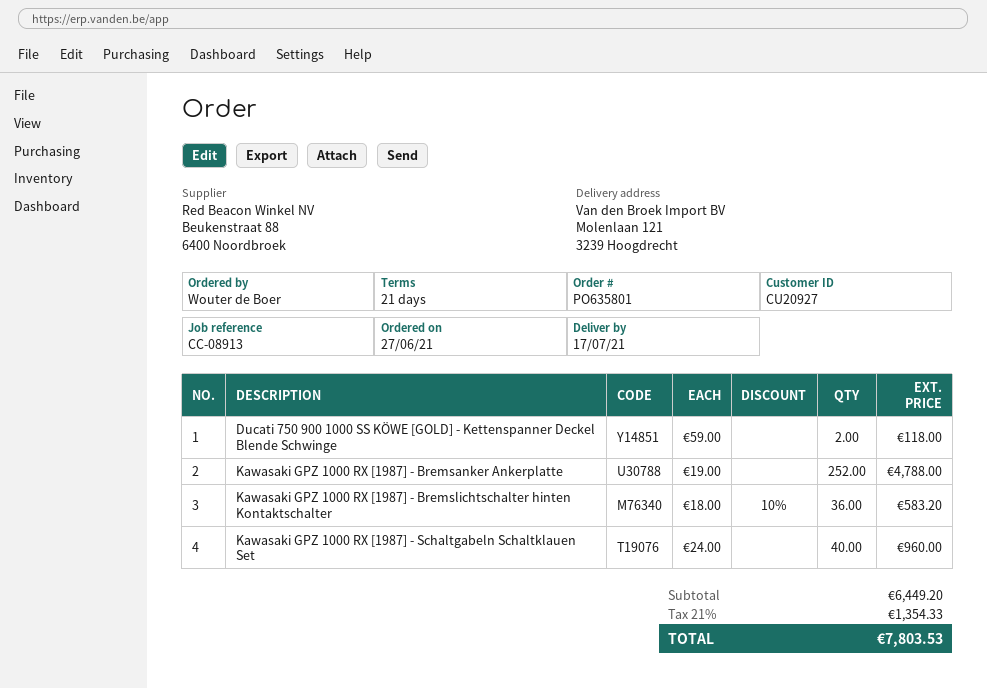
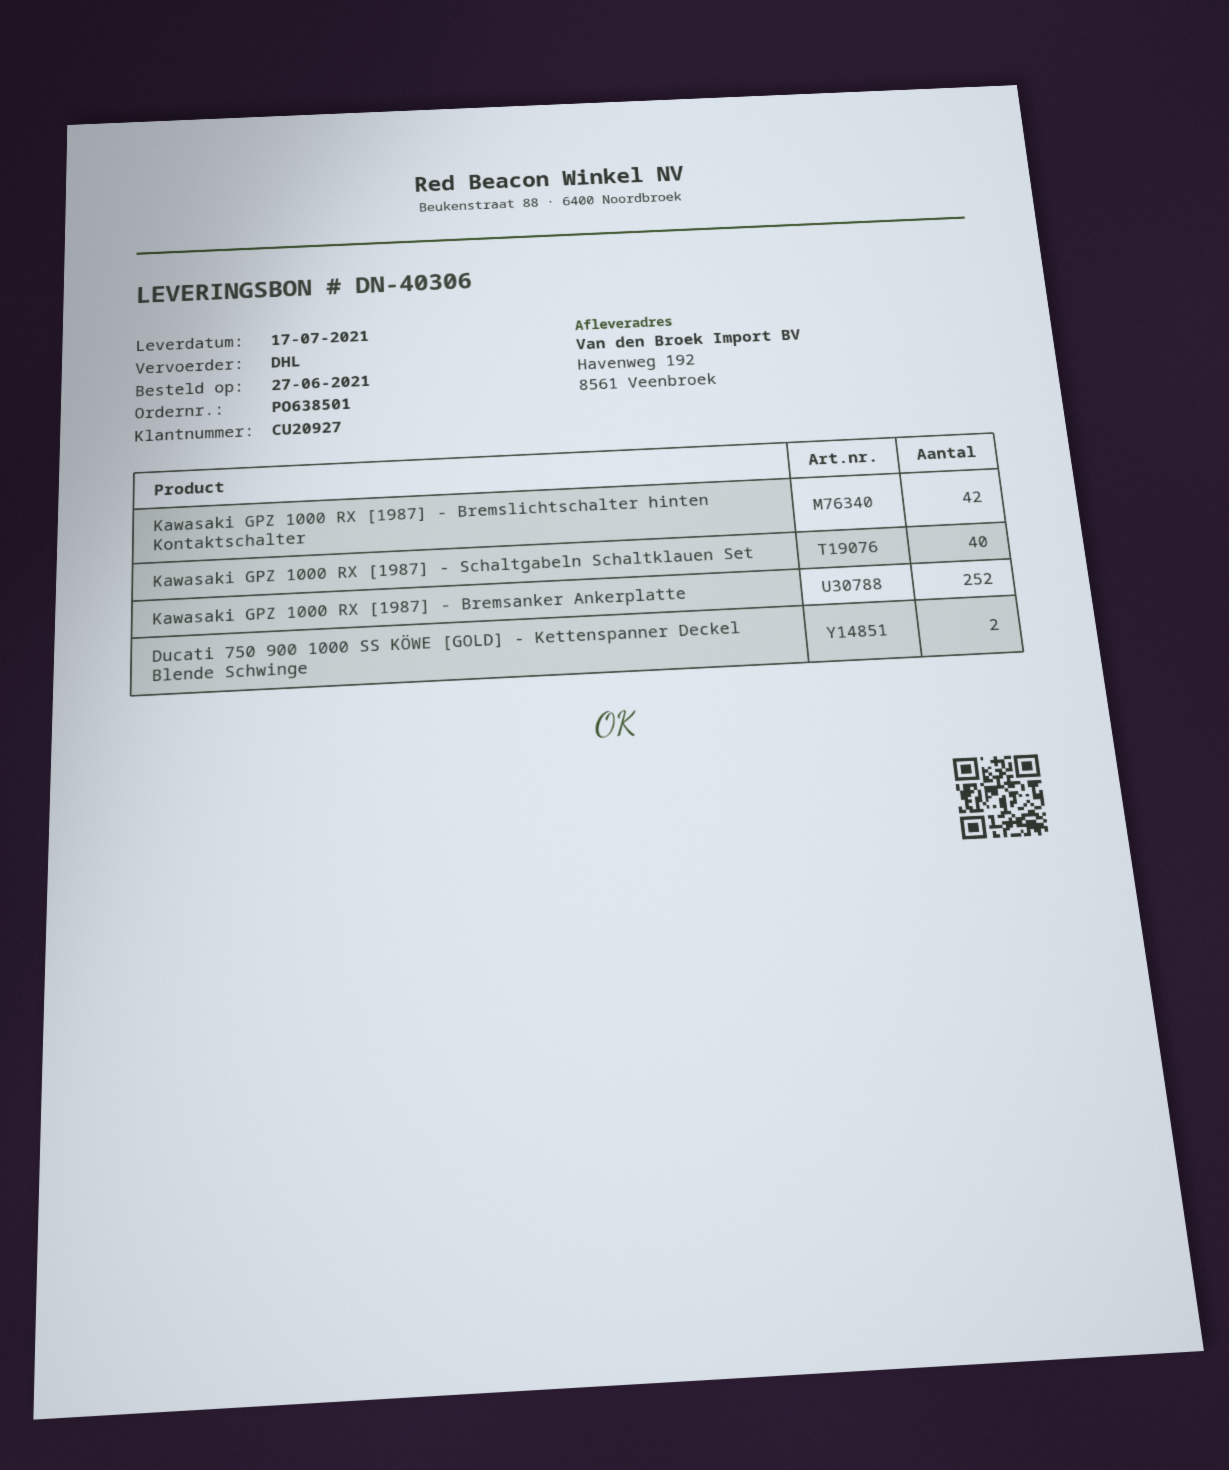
order number: PO635801 -> PO638501
ship to: Molenlaan 121, 3239 Hoogdrecht -> Havenweg 192, 8561 Veenbroek
Kawasaki GPZ 1000 RX [1987] - Bremslichtschalter hinten Kontaktschalter: 36 -> 42

